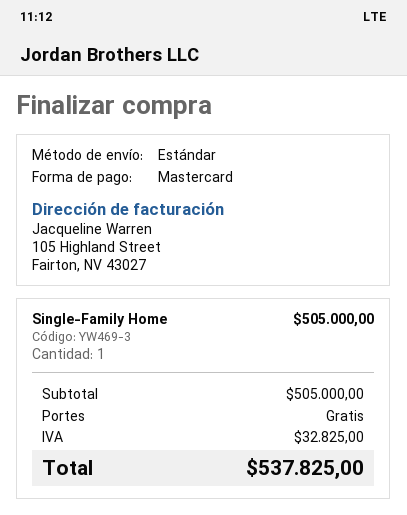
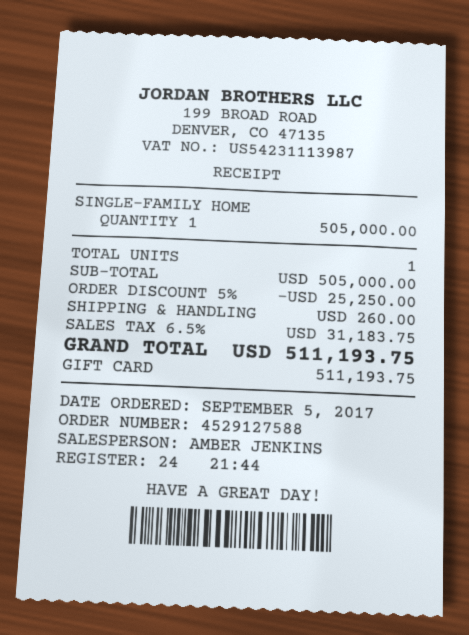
payment method: Mastercard -> gift card
discount: none -> 5% = 25250.00
shipping: 0.00 -> 260.00
tax: 32825.00 -> 31183.75
total: 537825.00 -> 511193.75

